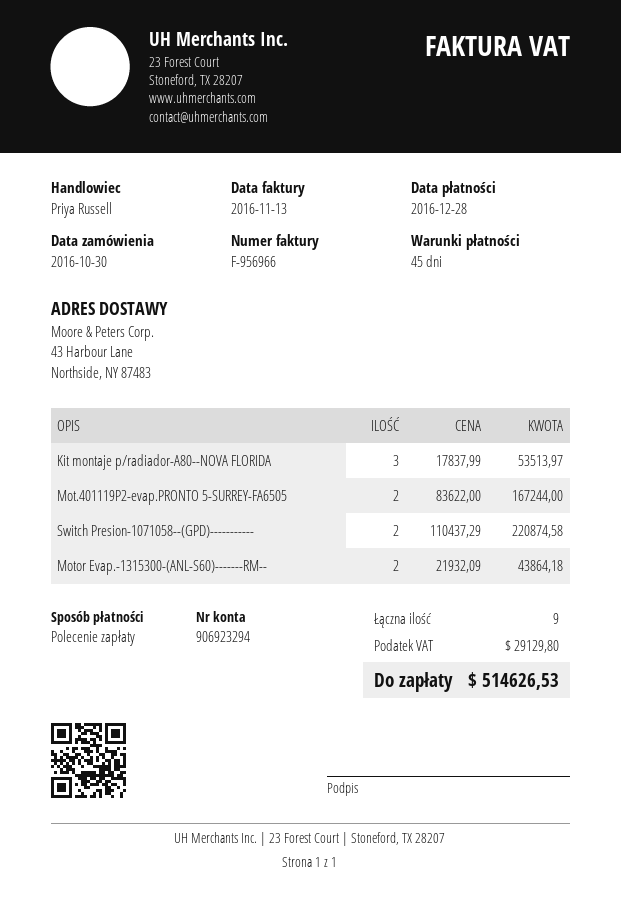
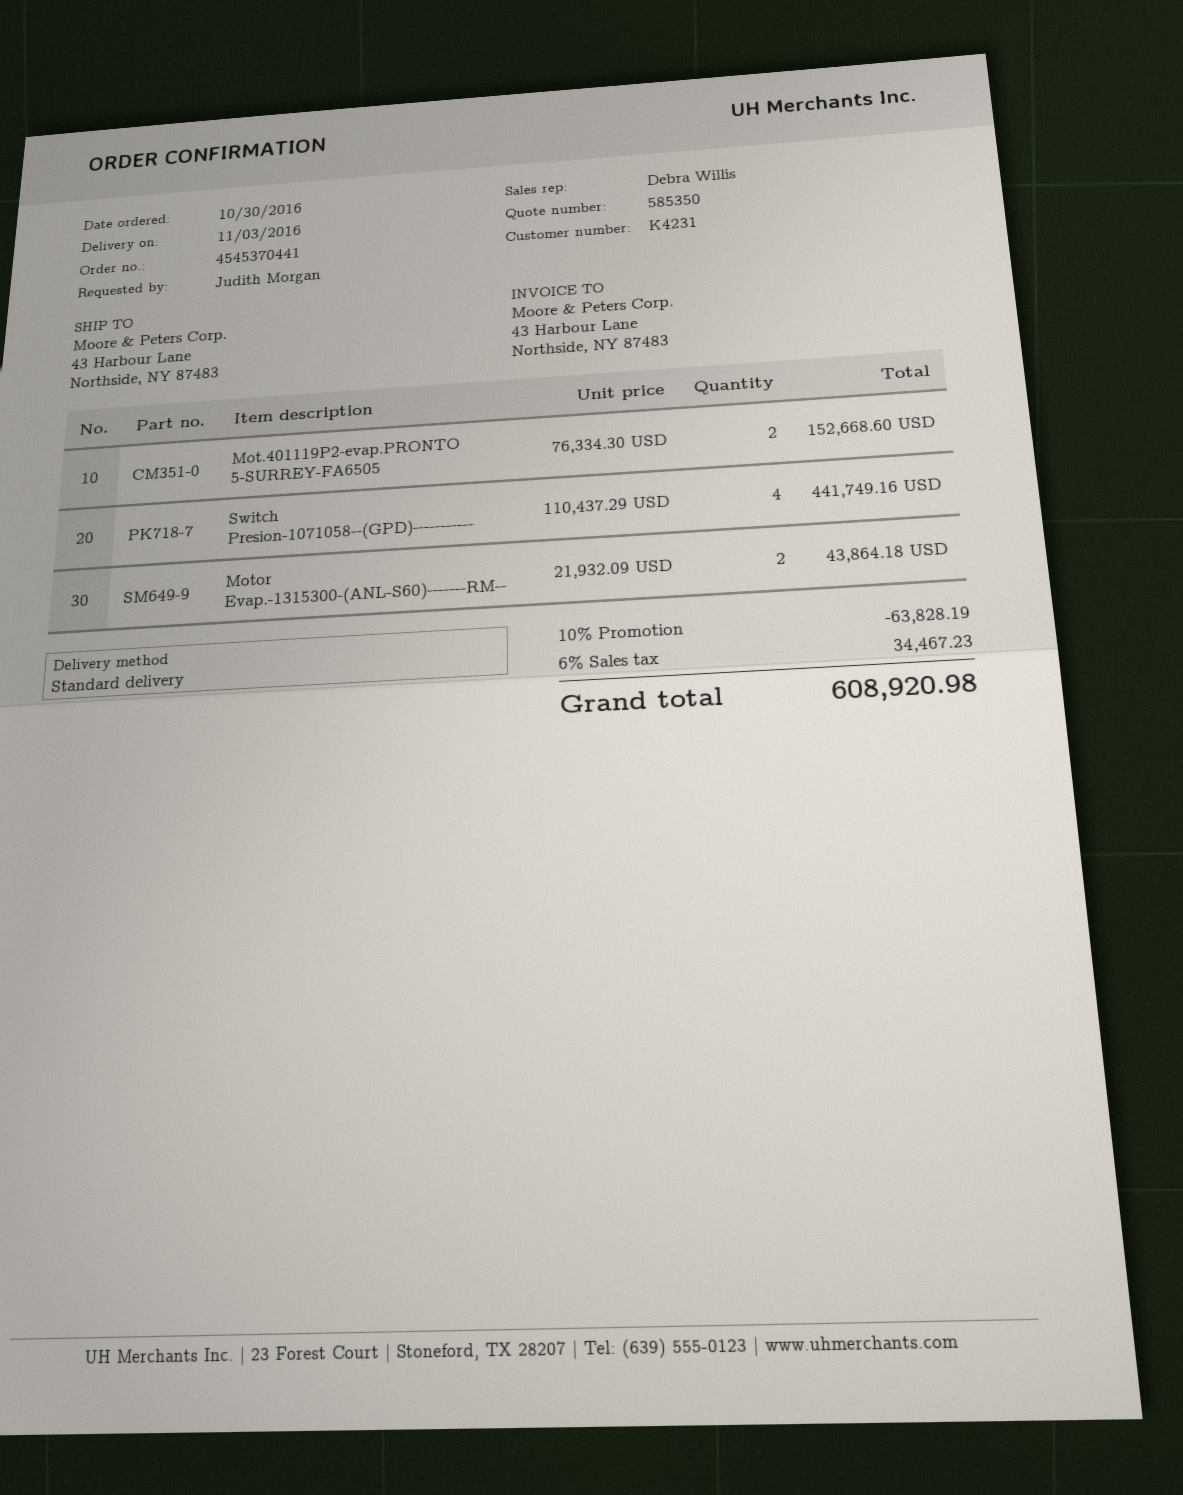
sales rep: Priya Russell -> Debra Willis
Kit montaje p/radiador-A80--NOVA FLORIDA: 3 x 17837.99 = 53513.97 -> none
Mot.401119P2-evap.PRONTO 5-SURREY-FA6505: 2 x 83622.00 = 167244.00 -> 2 x 76334.30 = 152668.60
Switch Presion-1071058--(GPD)-----------: 2 x 110437.29 = 220874.58 -> 4 x 110437.29 = 441749.16
discount: none -> 10% = 63828.19
tax: 29129.80 -> 34467.23
total: 514626.53 -> 608920.98

